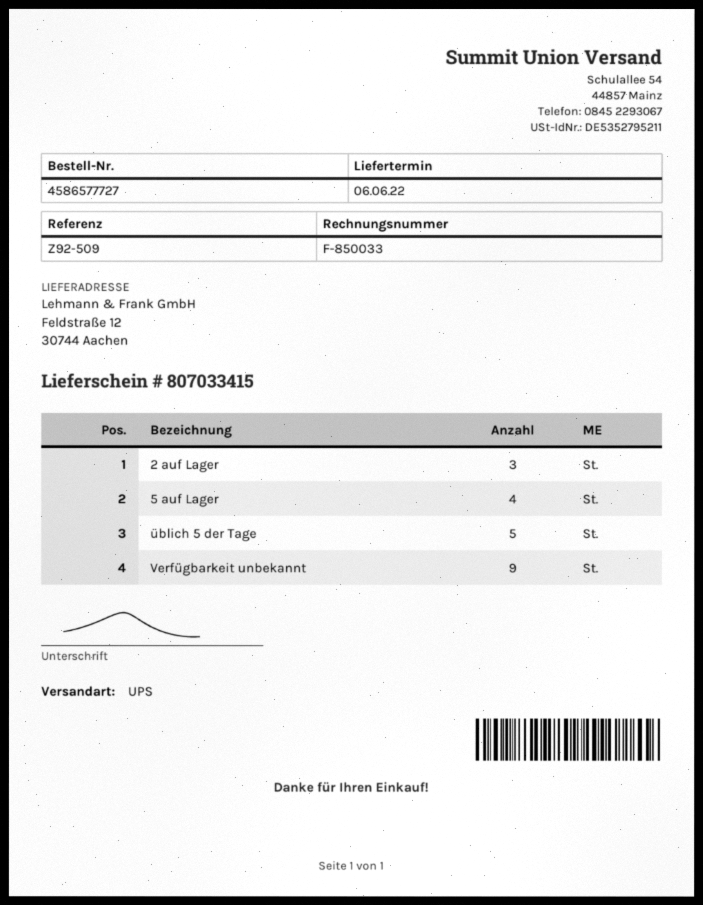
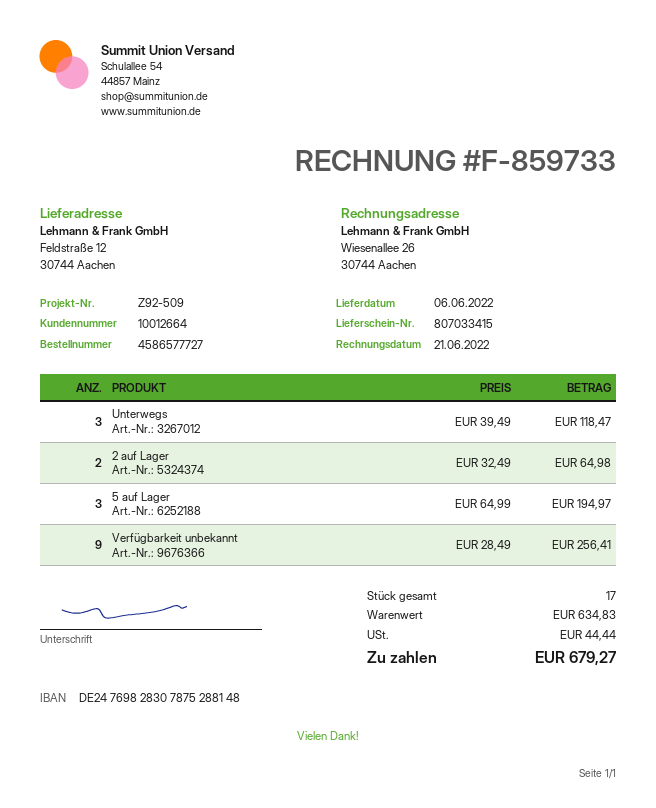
invoice number: F-850033 -> F-859733
2 auf Lager: 3 -> 2
5 auf Lager: 4 -> 3
üblich 5 der Tage: 5 -> none
Unterwegs: none -> 3

